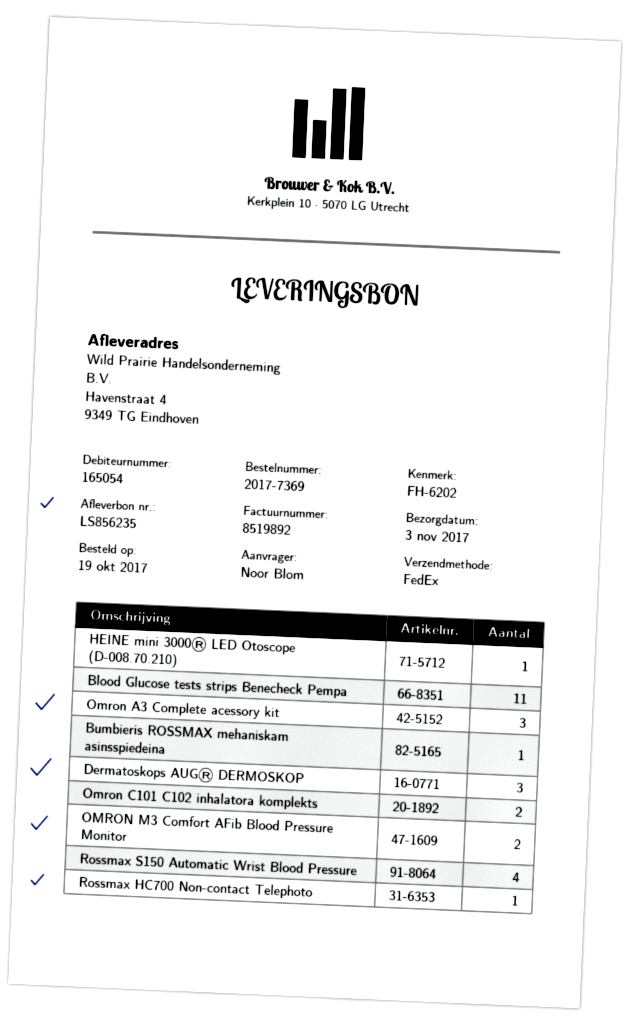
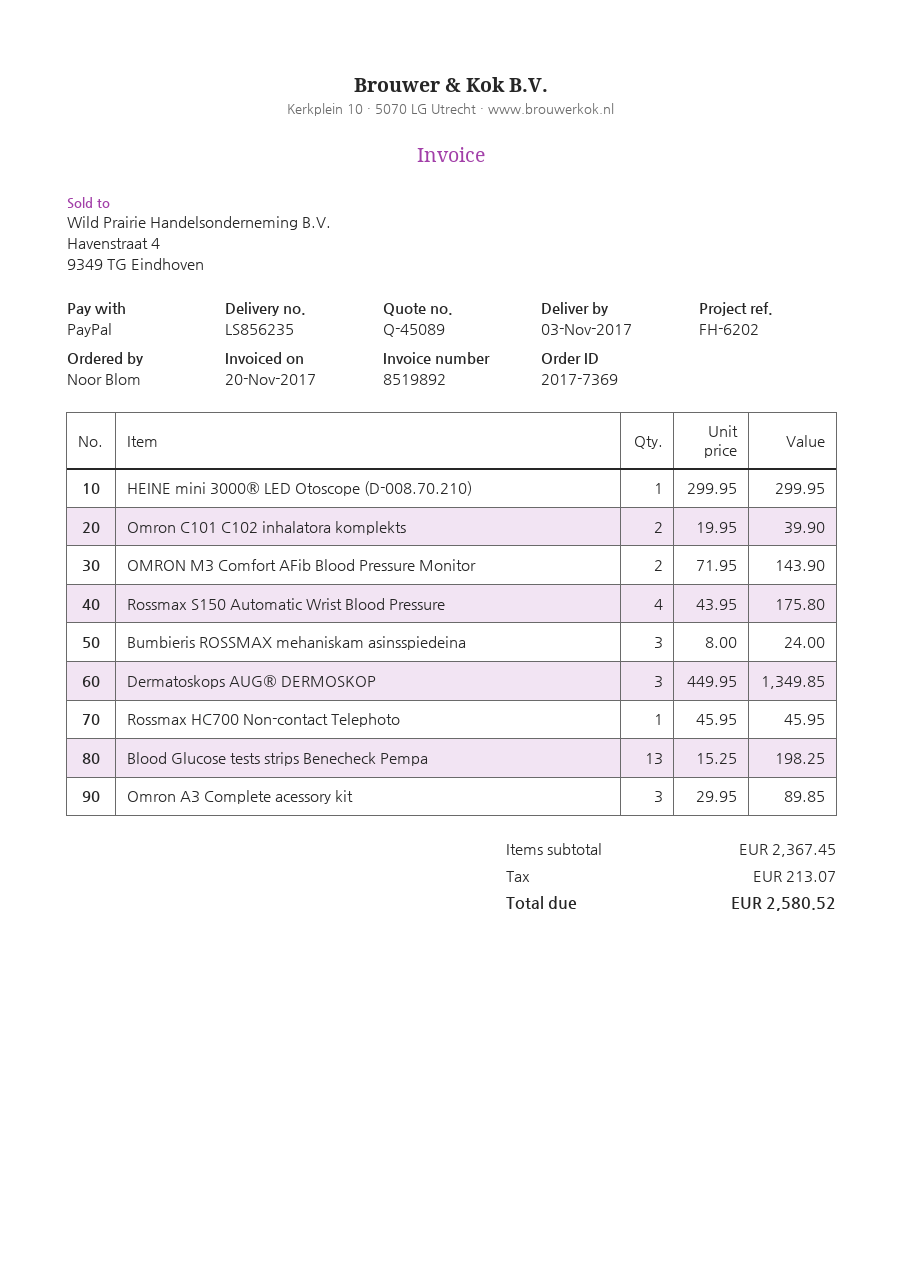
Blood Glucose tests strips Benecheck Pempa: 11 -> 13
Bumbieris ROSSMAX mehaniskam asinsspiedeina: 1 -> 3

